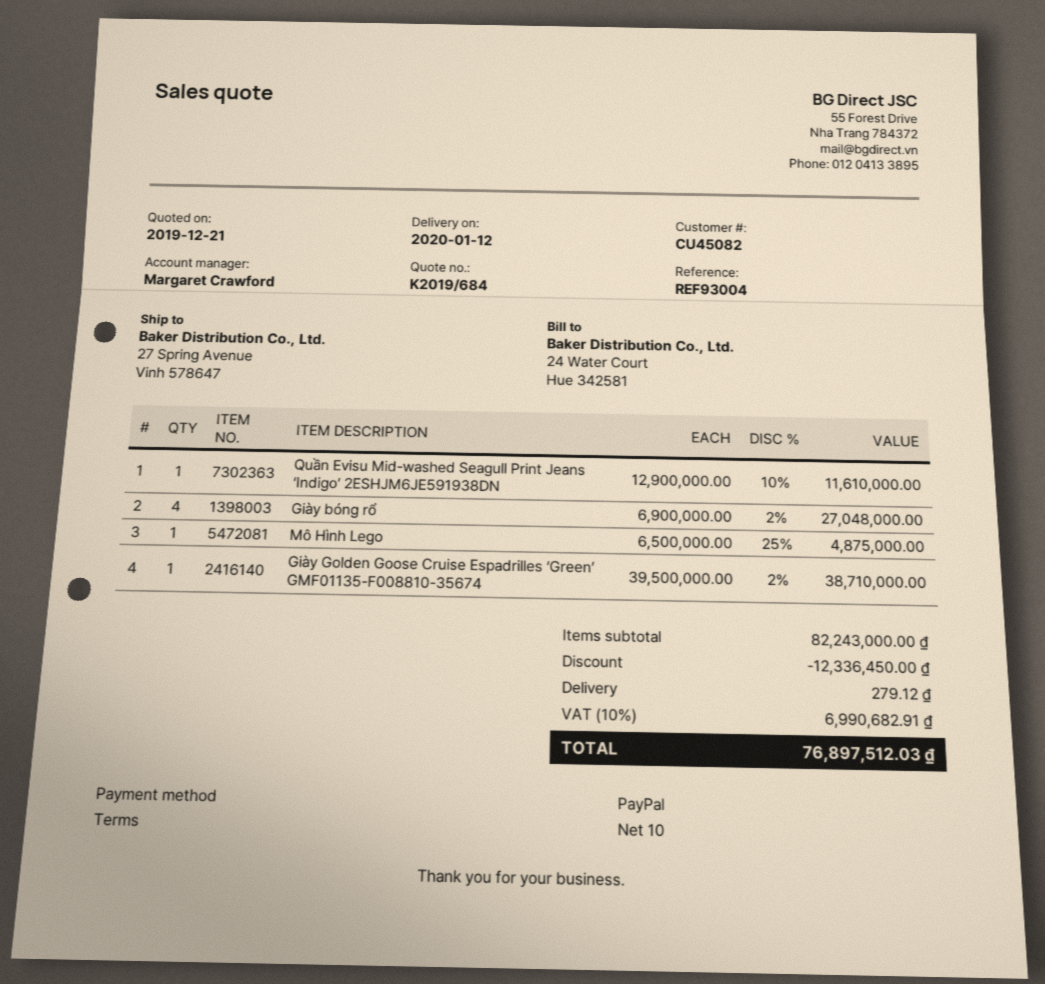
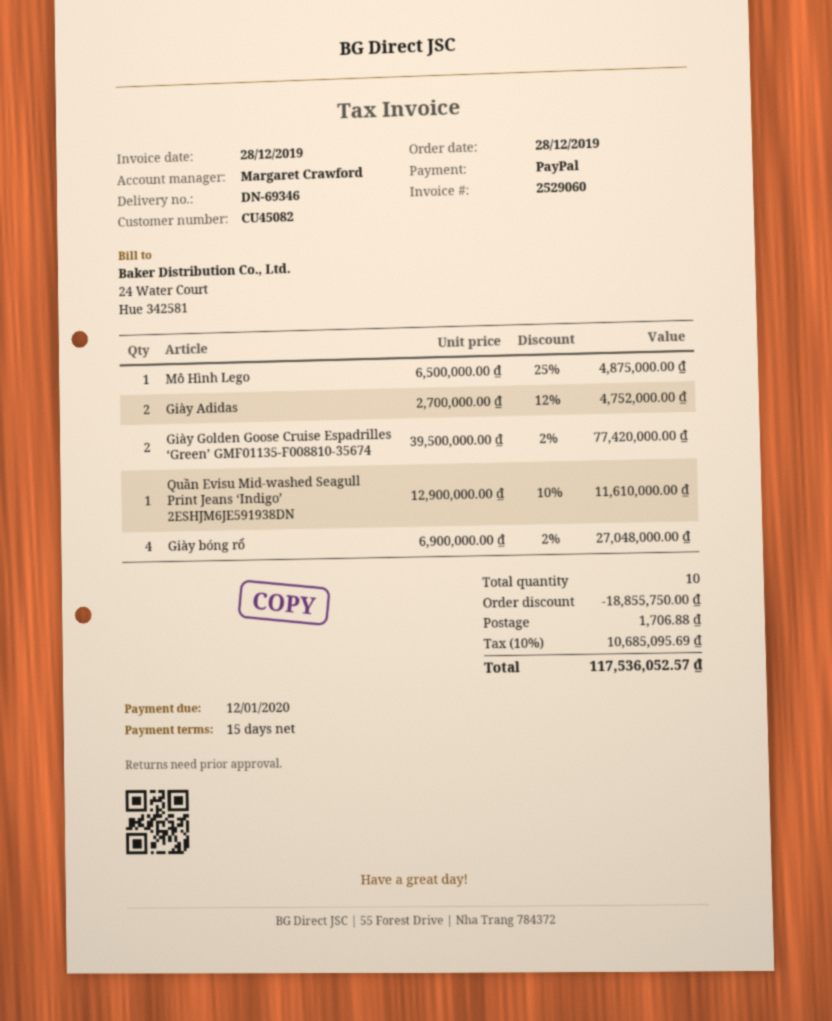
payment terms: 10 days -> 15 days
Giày Golden Goose Cruise Espadrilles ‘Green’ GMF01135-F008810-35674: 1 x 39500000.00 - 2% = 38710000.00 -> 2 x 39500000.00 - 2% = 77420000.00
Giày Adidas: none -> 2 x 2700000.00 - 12% = 4752000.00
discount: 12336450.00 -> 18855750.00
shipping: 279.12 -> 1706.88
tax: 10% = 6990682.91 -> 10% = 10685095.69
total: 76897512.03 -> 117536052.57

